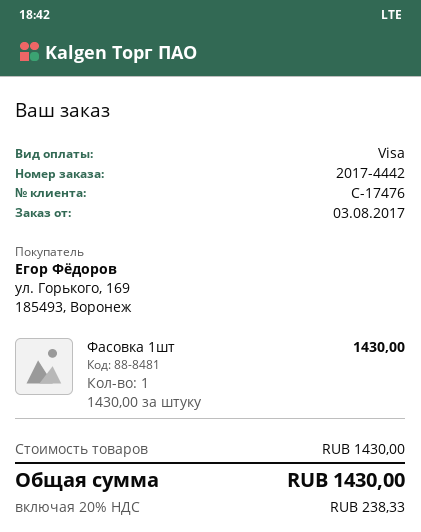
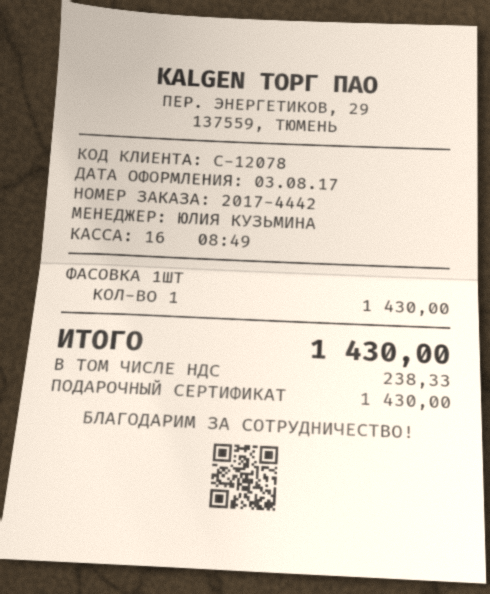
customer number: C-17476 -> C-12078
payment method: Visa -> gift card

